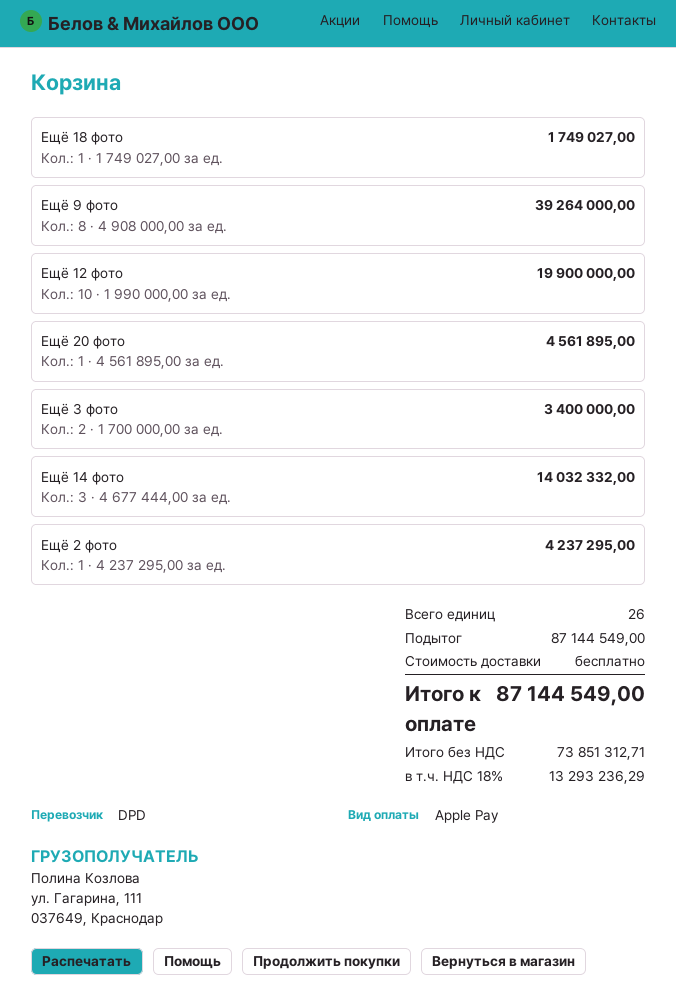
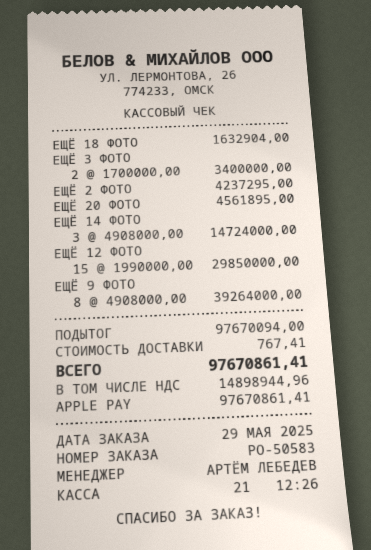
Ещё 18 фото: 1 x 1749027.00 = 1749027.00 -> 1 x 1632904.00 = 1632904.00
Ещё 12 фото: 10 x 1990000.00 = 19900000.00 -> 15 x 1990000.00 = 29850000.00
Ещё 14 фото: 3 x 4677444.00 = 14032332.00 -> 3 x 4908000.00 = 14724000.00
subtotal: 87144549.00 -> 97670094.00
shipping: 0.00 -> 767.41
tax: 13293236.29 -> 14898944.96
total: 87144549.00 -> 97670861.41

